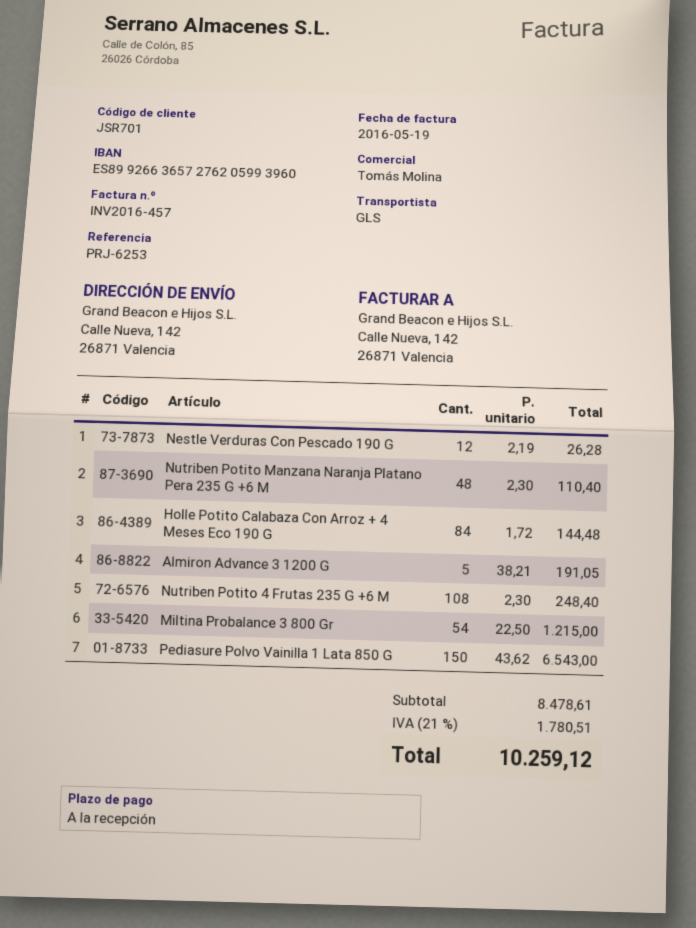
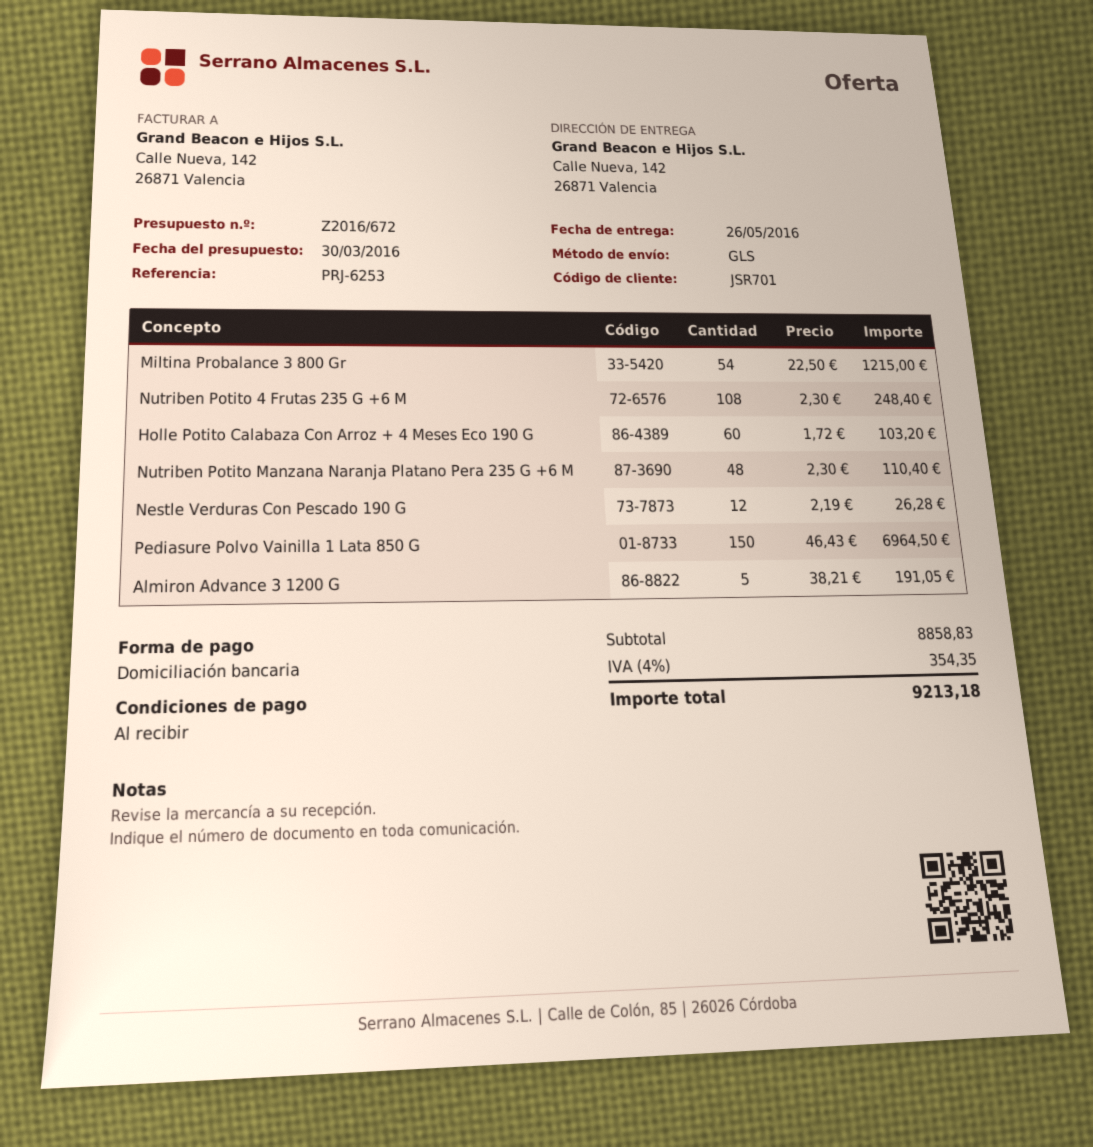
Holle Potito Calabaza Con Arroz + 4 Meses Eco 190 G: 84 x 1.72 = 144.48 -> 60 x 1.72 = 103.20
Pediasure Polvo Vainilla 1 Lata 850 G: 150 x 43.62 = 6543.00 -> 150 x 46.43 = 6964.50
subtotal: 8478.61 -> 8858.83
tax: 21% = 1780.51 -> 4% = 354.35
total: 10259.12 -> 9213.18

